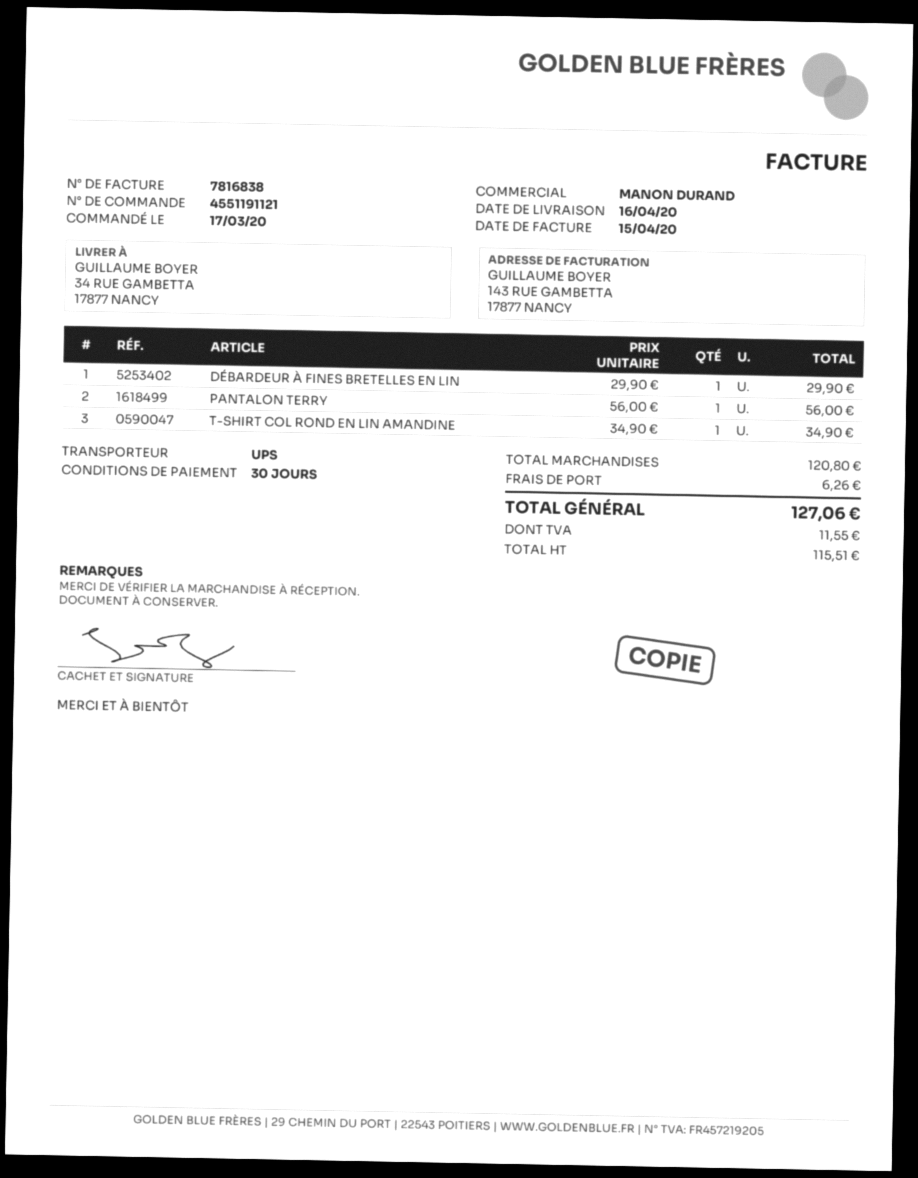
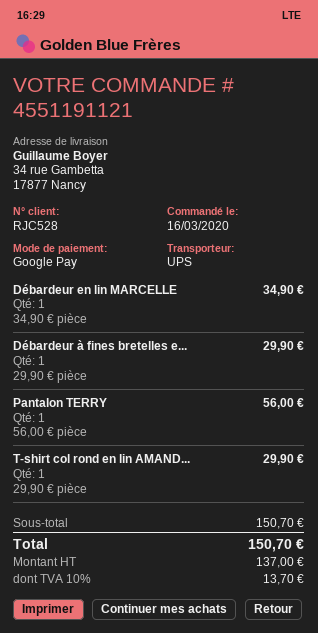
order date: 2020-03-17 -> 2020-03-16
T-SHIRT COL ROND EN LIN AMANDINE: 1 x 34.90 = 34.90 -> 1 x 29.90 = 29.90
Débardeur en lin MARCELLE: none -> 1 x 34.90 = 34.90
subtotal: 120.80 -> 150.70
shipping: 6.26 -> none
net: 115.51 -> 137.00
tax: 11.55 -> 13.70
total: 127.06 -> 150.70

